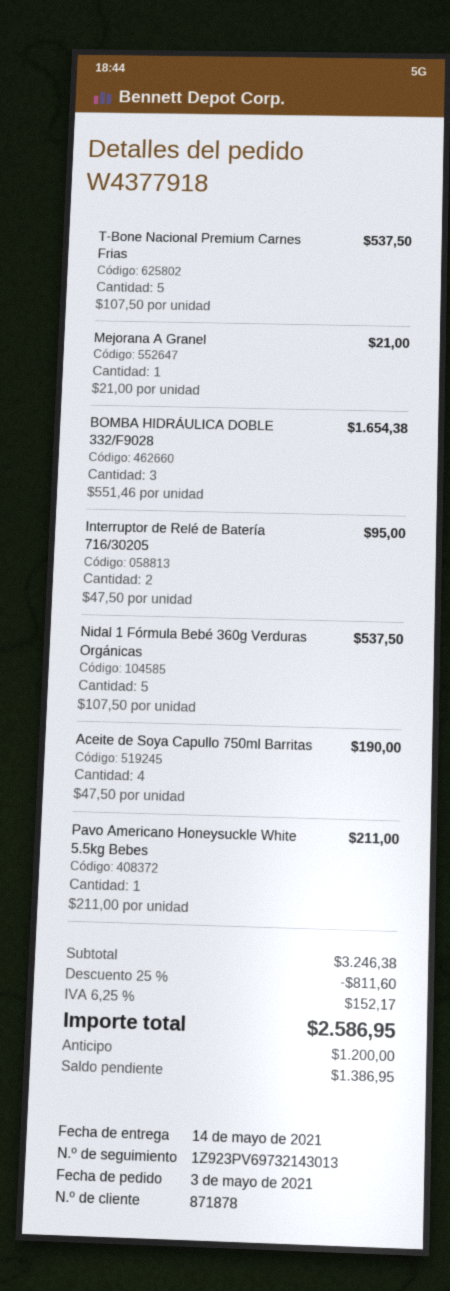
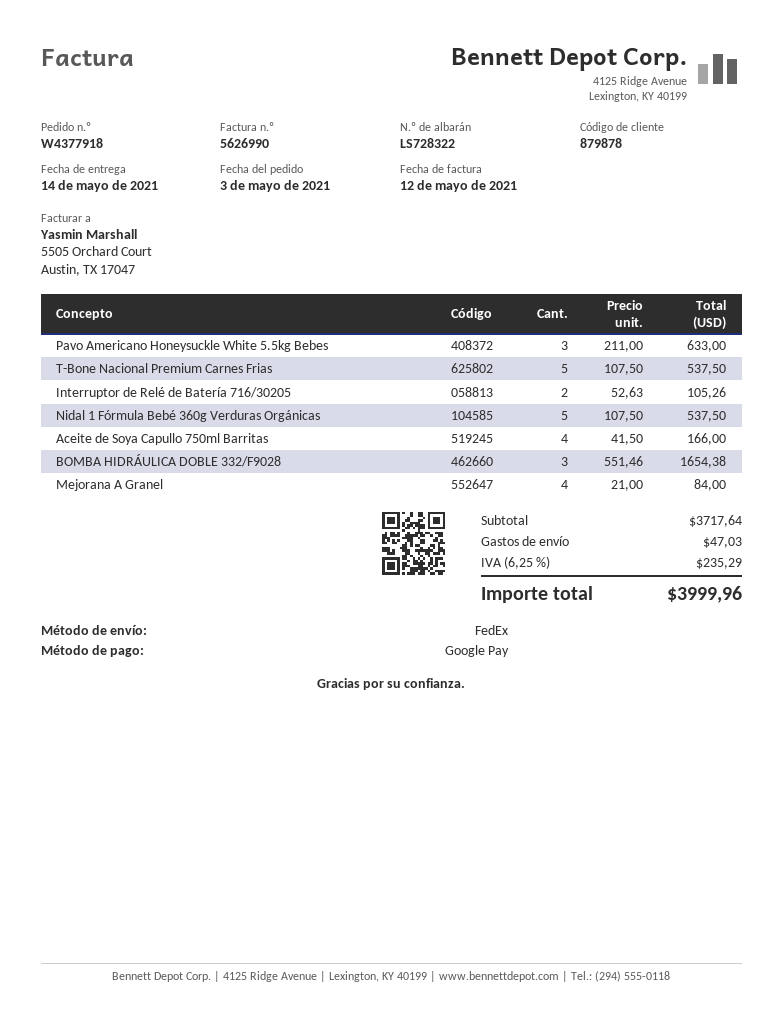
customer number: 871878 -> 879878
Mejorana A Granel: 1 x 21.00 = 21.00 -> 4 x 21.00 = 84.00
Interruptor de Relé de Batería 716/30205: 2 x 47.50 = 95.00 -> 2 x 52.63 = 105.26
Aceite de Soya Capullo 750ml Barritas: 4 x 47.50 = 190.00 -> 4 x 41.50 = 166.00
Pavo Americano Honeysuckle White 5.5kg Bebes: 1 x 211.00 = 211.00 -> 3 x 211.00 = 633.00
subtotal: 3246.38 -> 3717.64
discount: 25% = 811.60 -> none
shipping: none -> 47.03
tax: 6.25% = 152.17 -> 6.25% = 235.29
total: 2586.95 -> 3999.96

